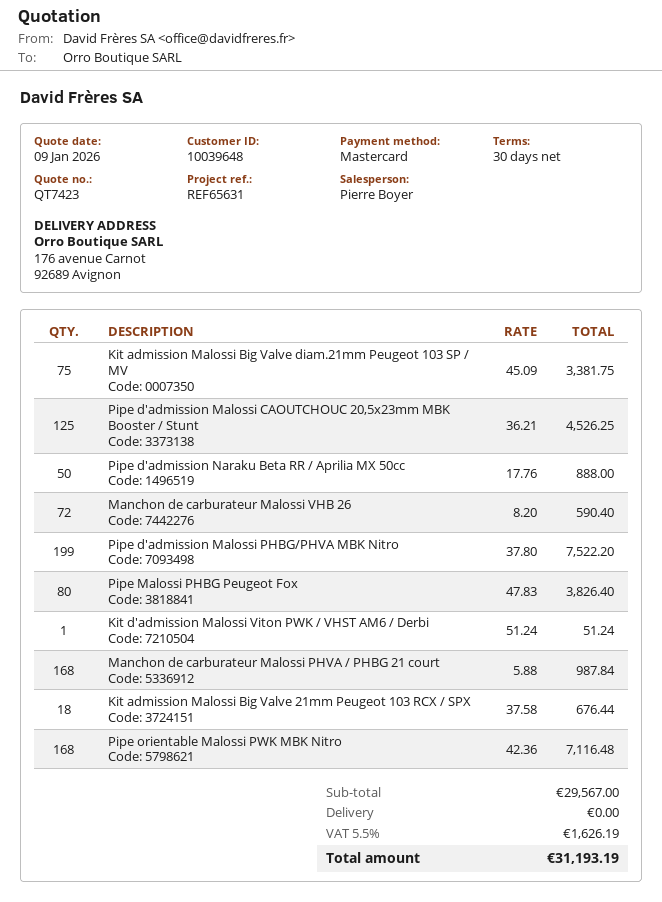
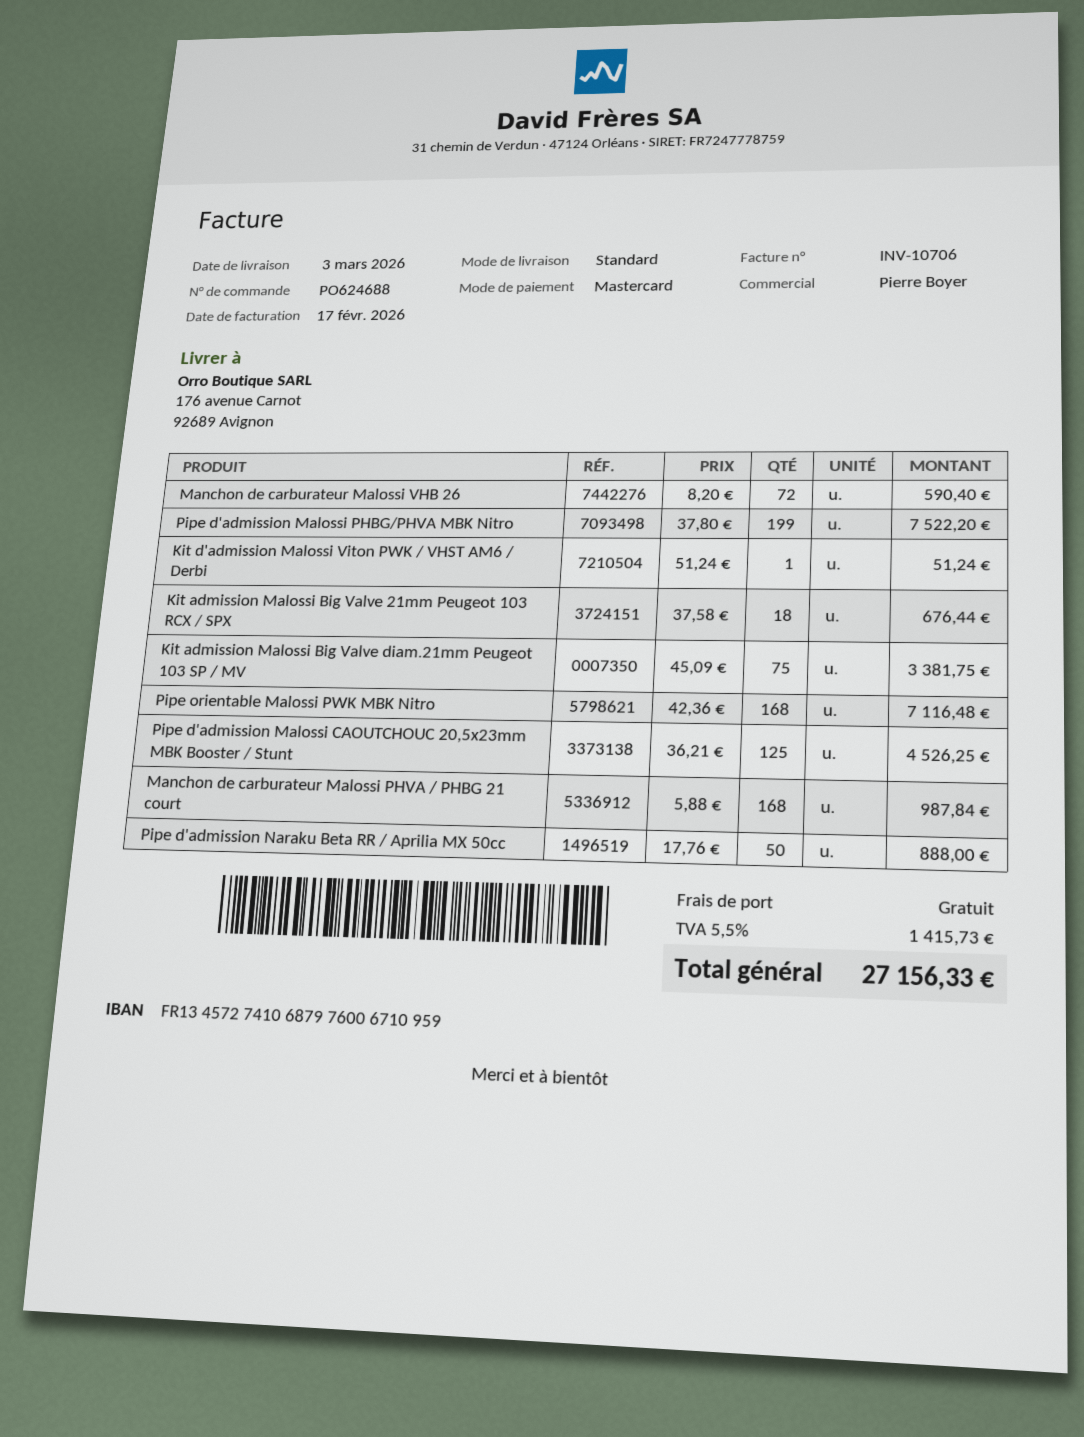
Pipe Malossi PHBG Peugeot Fox: 80 x 47.83 = 3826.40 -> none
tax: 5.5% = 1626.19 -> 5.5% = 1415.73
total: 31193.19 -> 27156.33

